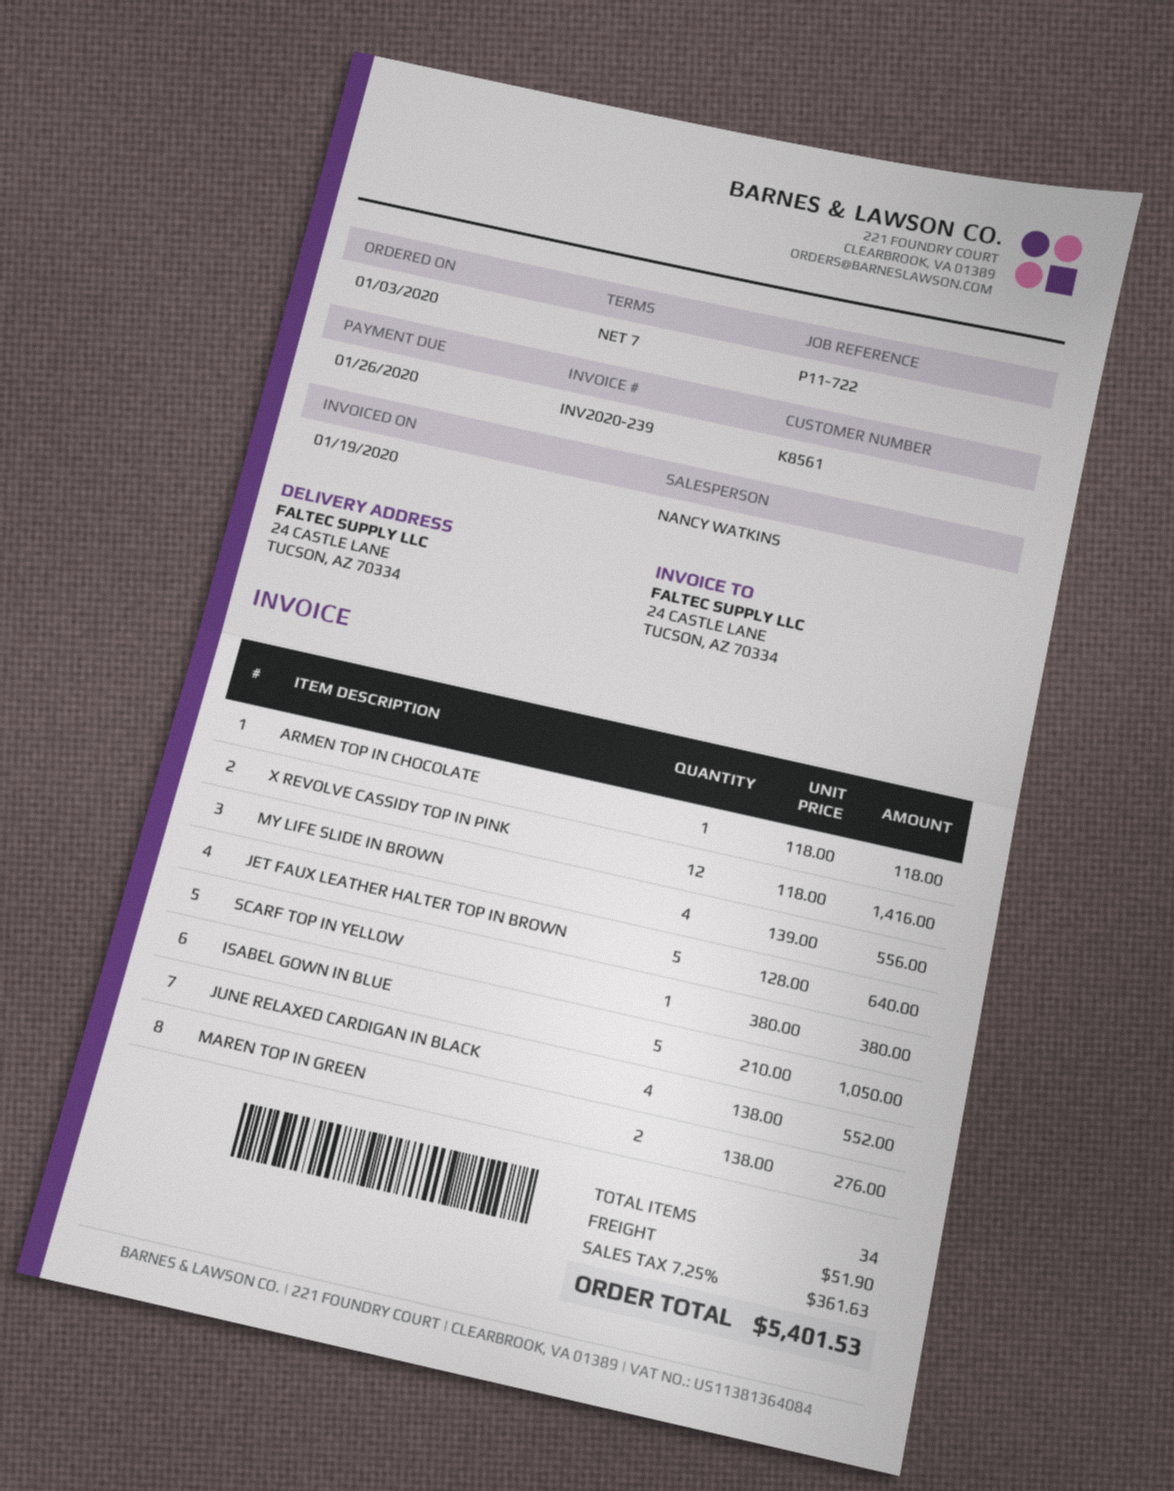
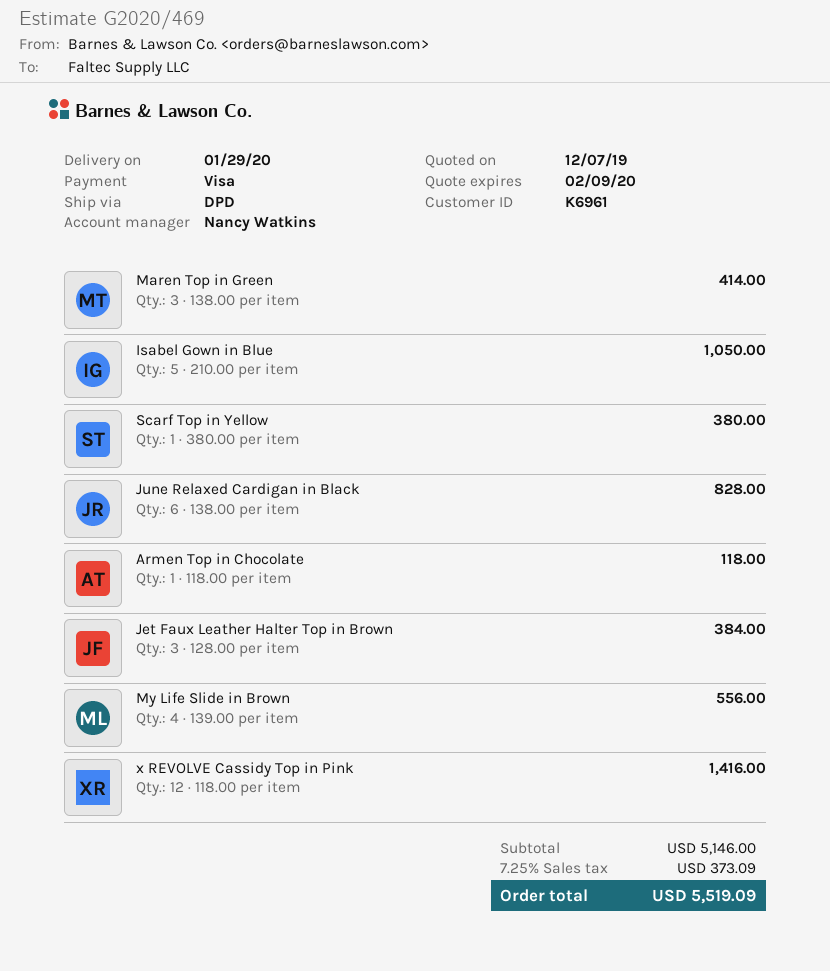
customer number: K8561 -> K6961
JET FAUX LEATHER HALTER TOP IN BROWN: 5 x 128.00 = 640.00 -> 3 x 128.00 = 384.00
JUNE RELAXED CARDIGAN IN BLACK: 4 x 138.00 = 552.00 -> 6 x 138.00 = 828.00
MAREN TOP IN GREEN: 2 x 138.00 = 276.00 -> 3 x 138.00 = 414.00
shipping: 51.90 -> none
tax: 7.25% = 361.63 -> 7.25% = 373.09
total: 5401.53 -> 5519.09

